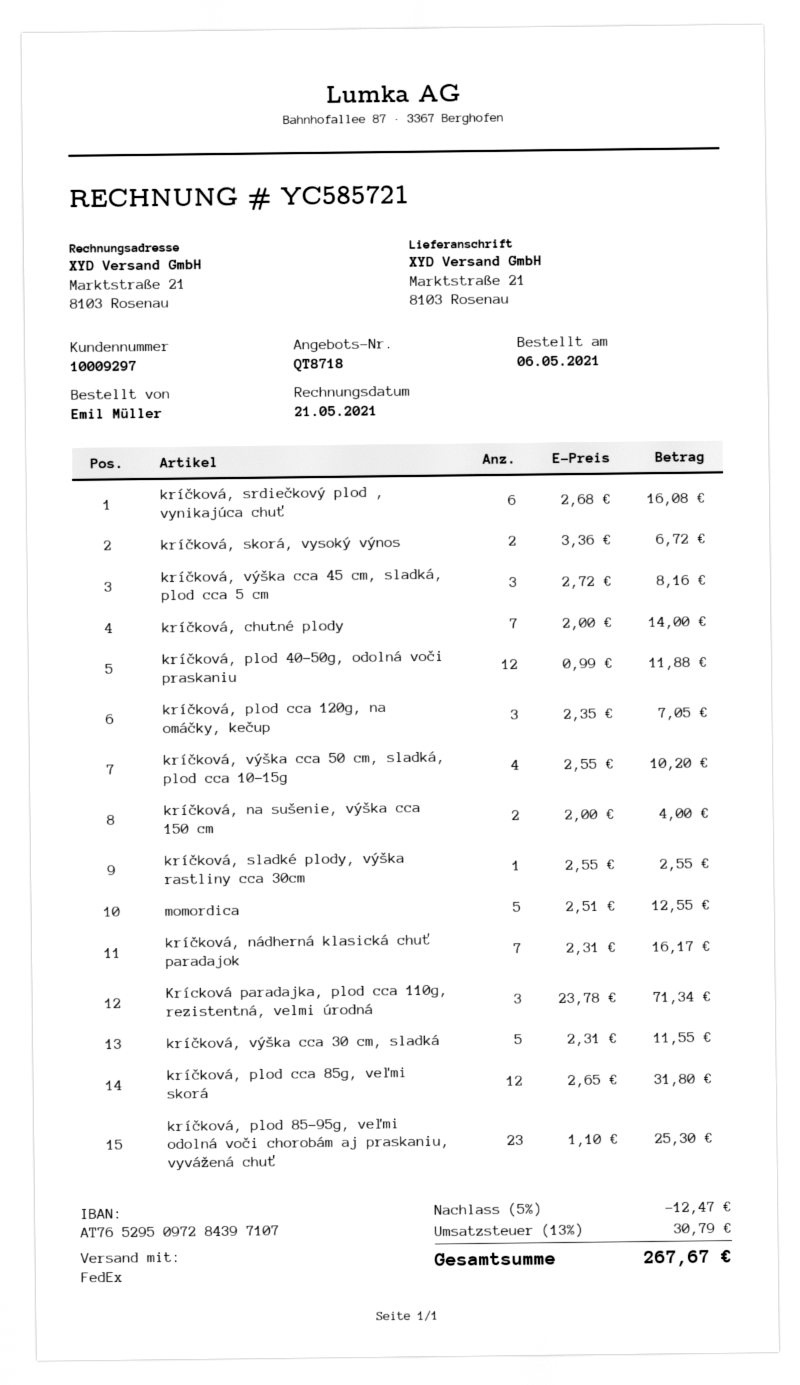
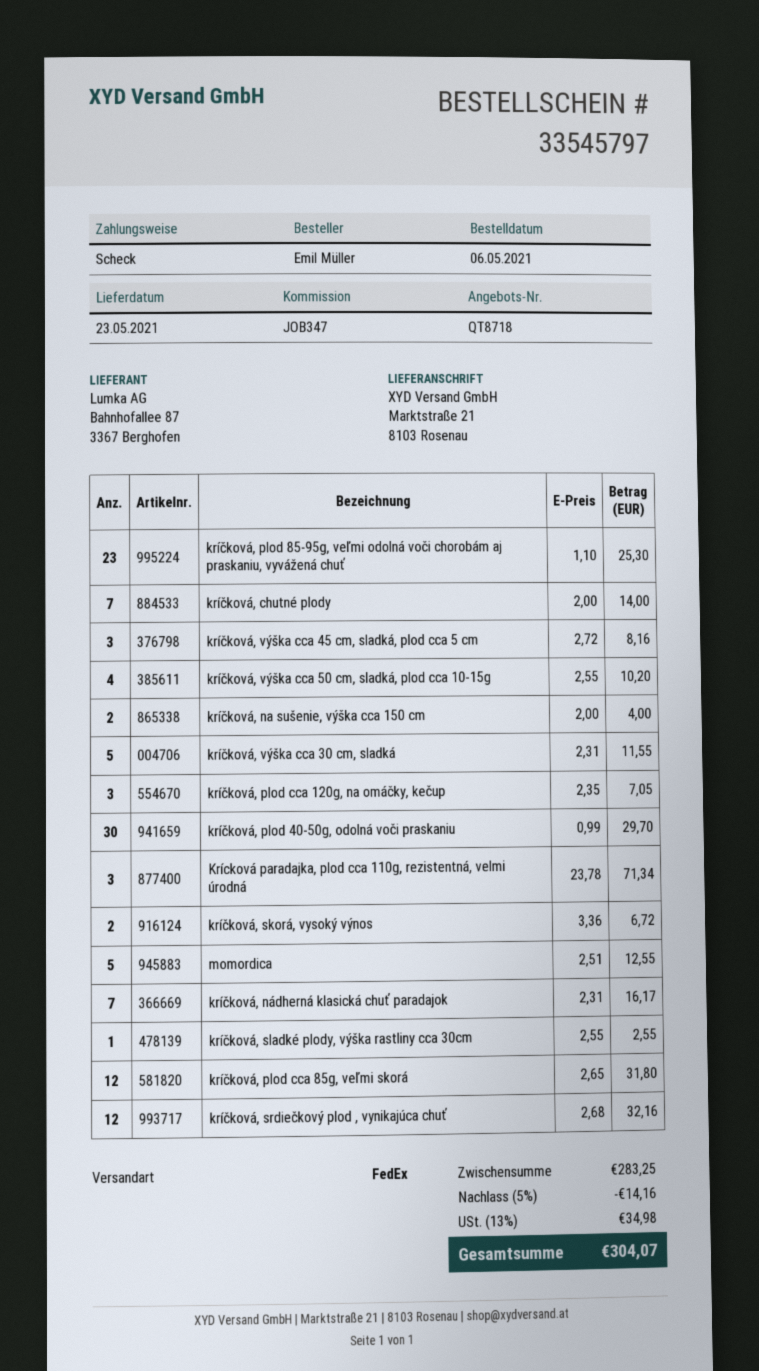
kríčková, srdiečkový plod , vynikajúca chuť: 6 x 2.68 = 16.08 -> 12 x 2.68 = 32.16
kríčková, plod 40-50g, odolná voči praskaniu: 12 x 0.99 = 11.88 -> 30 x 0.99 = 29.70
discount: 5% = 12.47 -> 5% = 14.16
tax: 13% = 30.79 -> 13% = 34.98
total: 267.67 -> 304.07

